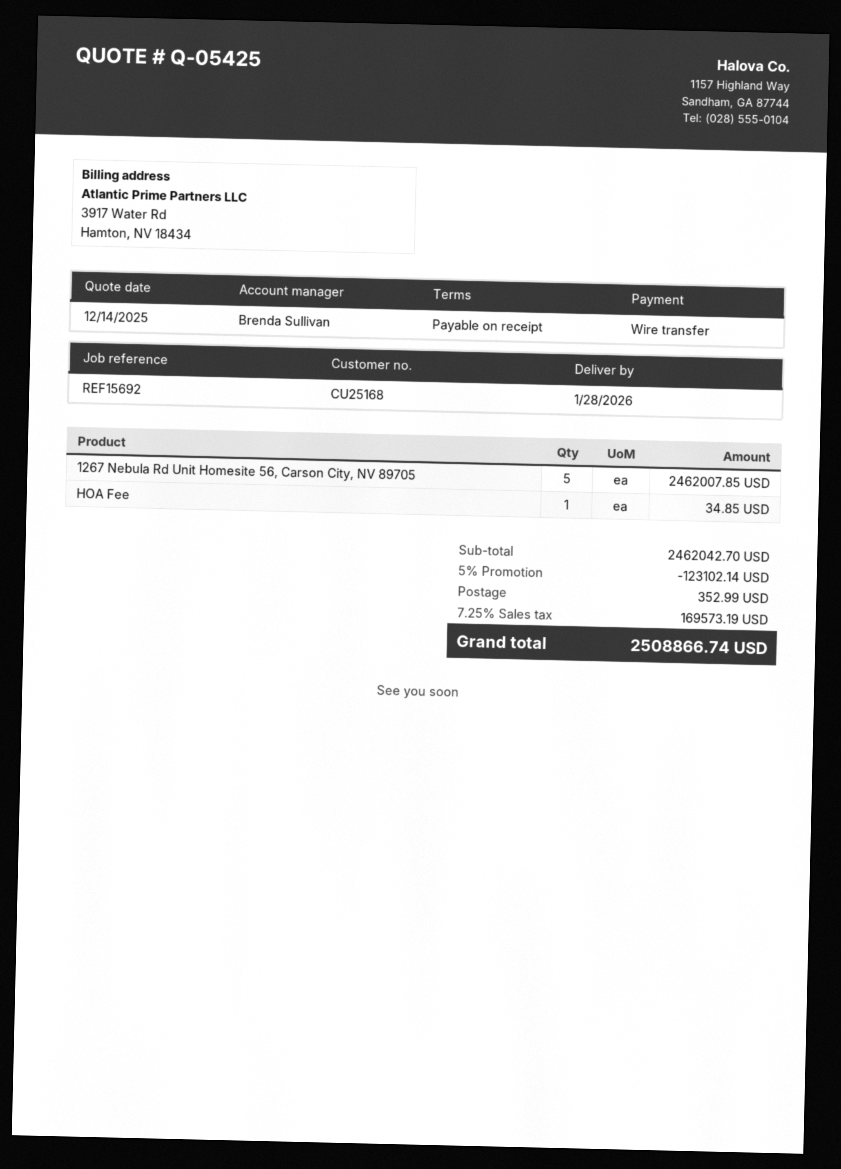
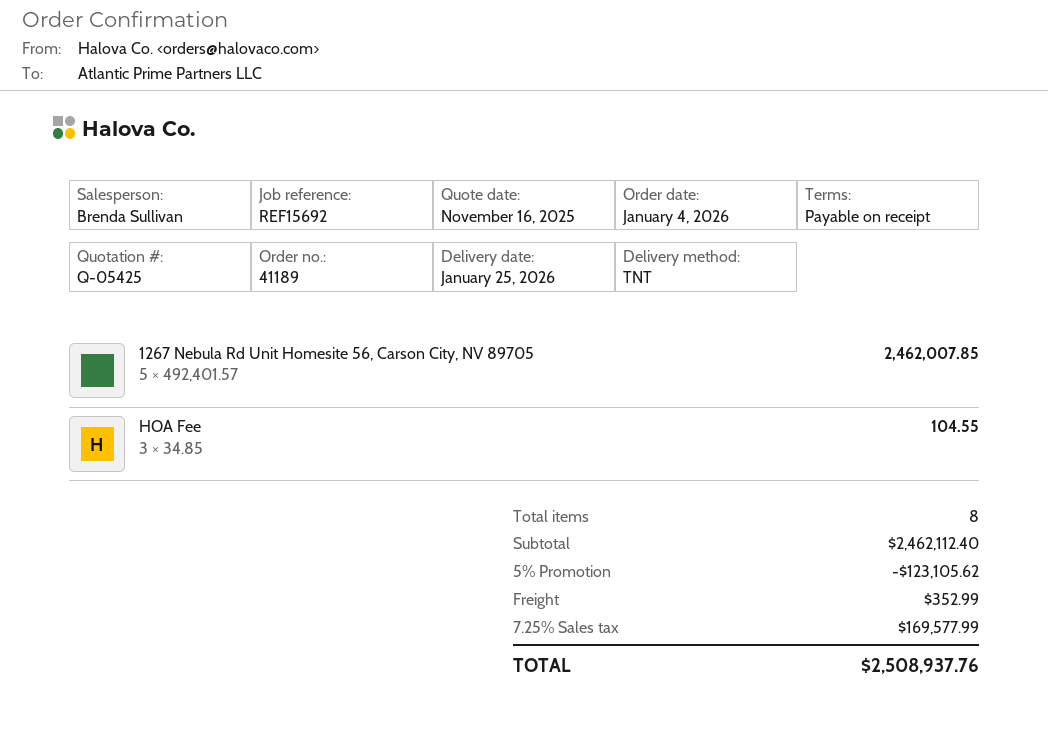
quote date: 2025-12-14 -> 2025-11-16
delivery date: 2026-01-28 -> 2026-01-25
HOA Fee: 1 for 34.85 -> 3 for 104.55
subtotal: 2462042.70 -> 2462112.40
discount: 5% = 123102.14 -> 5% = 123105.62
tax: 7.25% = 169573.19 -> 7.25% = 169577.99
total: 2508866.74 -> 2508937.76

